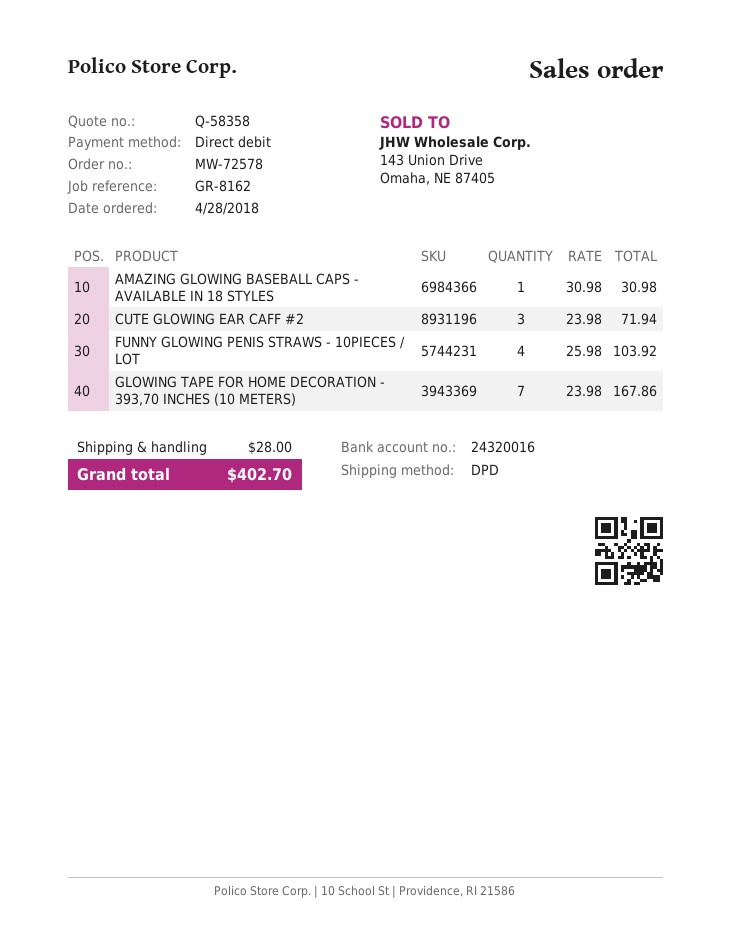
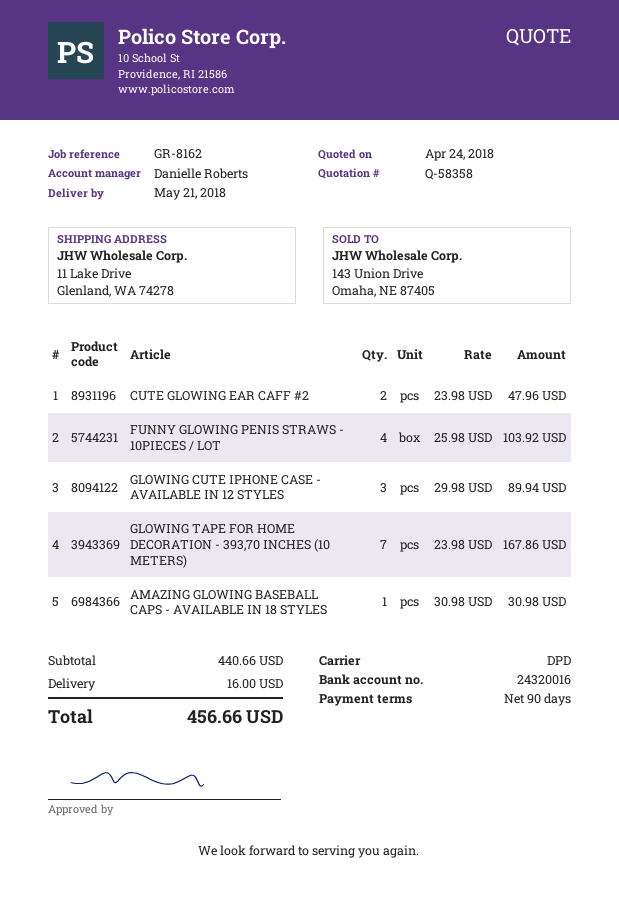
CUTE GLOWING EAR CAFF #2: 3 x 23.98 = 71.94 -> 2 x 23.98 = 47.96
GLOWING CUTE IPHONE CASE - AVAILABLE IN 12 STYLES: none -> 3 x 29.98 = 89.94
shipping: 28.00 -> 16.00
total: 402.70 -> 456.66

